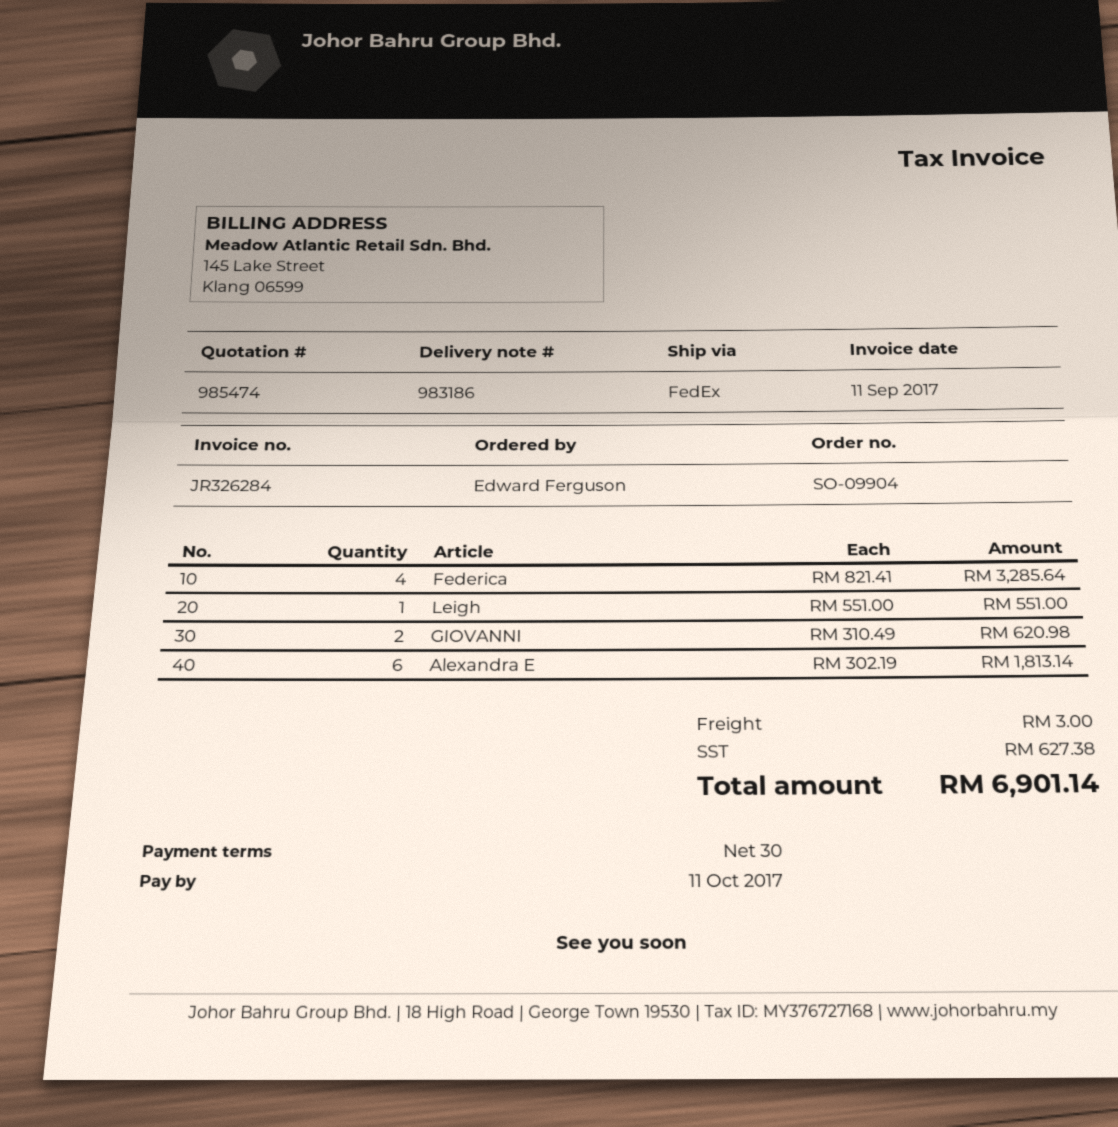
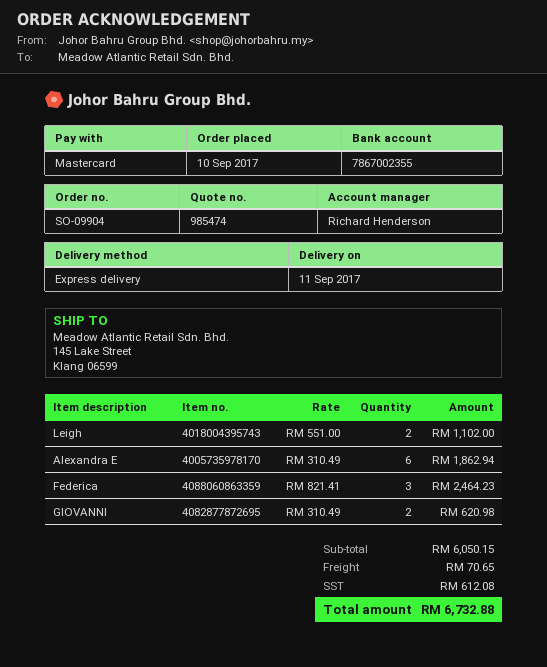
shipping method: FedEx -> express
Federica: 4 x 821.41 = 3285.64 -> 3 x 821.41 = 2464.23
Leigh: 1 x 551.00 = 551.00 -> 2 x 551.00 = 1102.00
Alexandra E: 6 x 302.19 = 1813.14 -> 6 x 310.49 = 1862.94
shipping: 3.00 -> 70.65
tax: 627.38 -> 612.08
total: 6901.14 -> 6732.88

